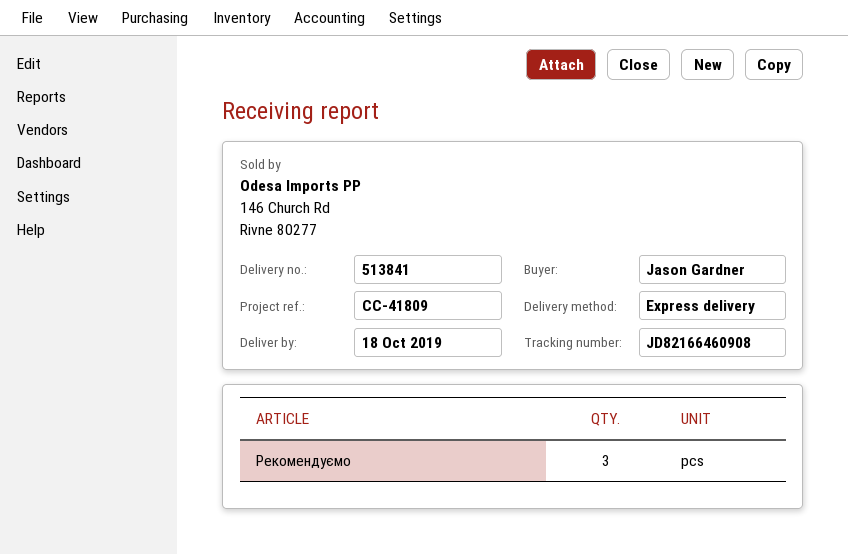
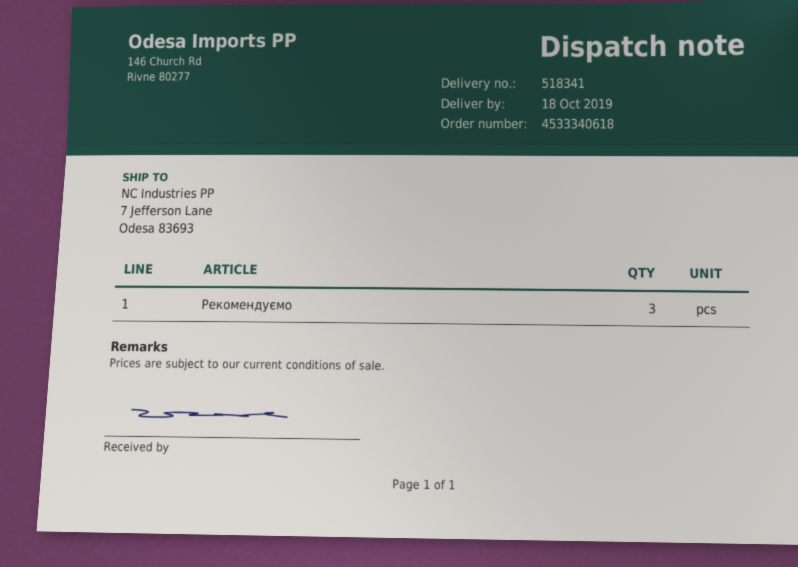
delivery note number: 513841 -> 518341

